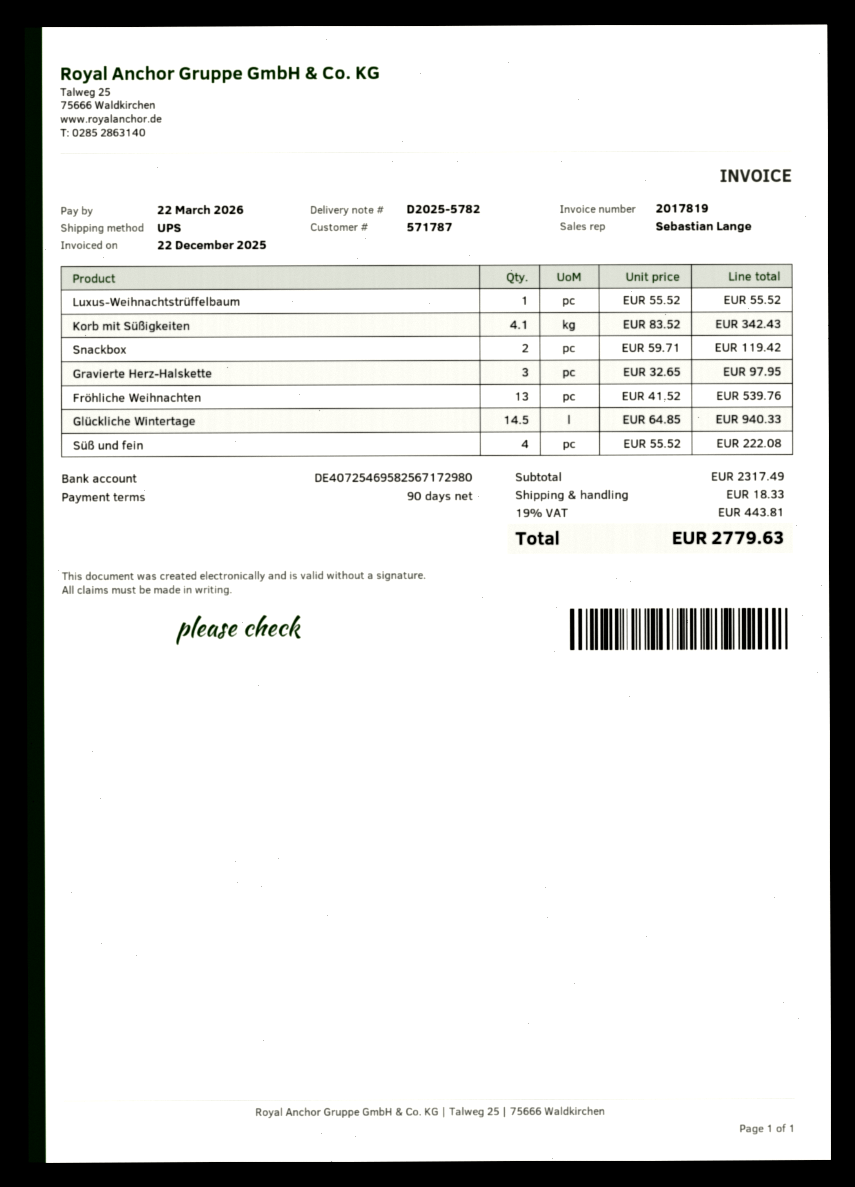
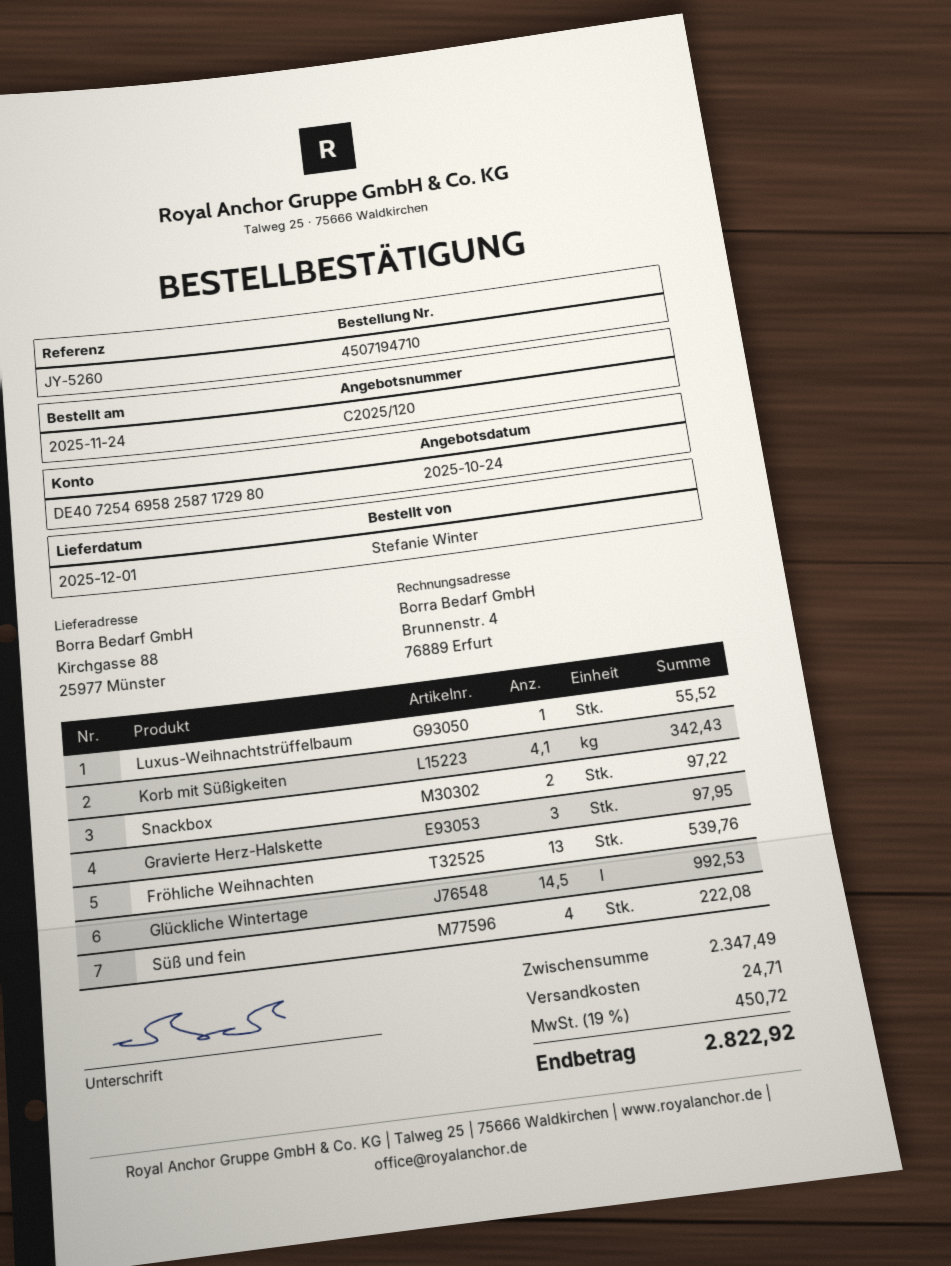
bank account: DE40725469582567172980 -> DE40725469582587172980
Snackbox: 2 for 119.42 -> 2 for 97.22
Glückliche Wintertage: 14.5 for 940.33 -> 14.5 for 992.53
subtotal: 2317.49 -> 2347.49
shipping: 18.33 -> 24.71
tax: 19% = 443.81 -> 19% = 450.72
total: 2779.63 -> 2822.92

